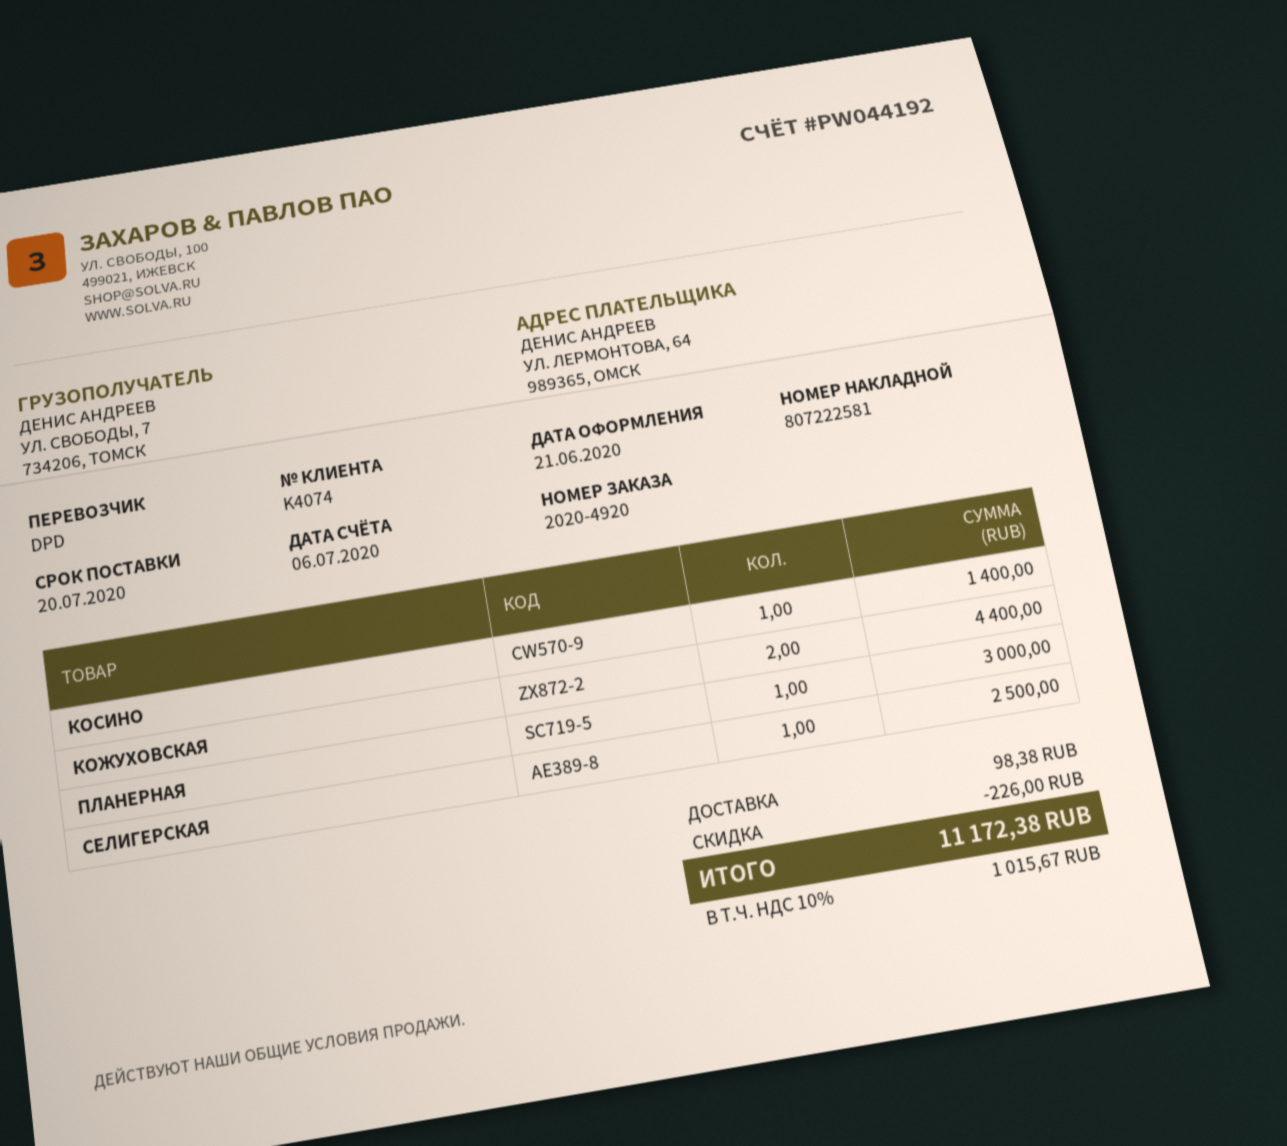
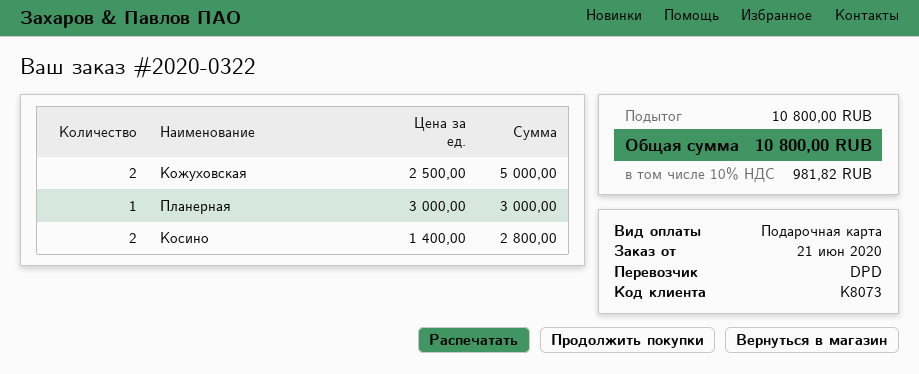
order number: 2020-4920 -> 2020-0322
customer number: K4074 -> K8073
КОСИНО: 1 for 1400.00 -> 2 for 2800.00
КОЖУХОВСКАЯ: 2 for 4400.00 -> 2 for 5000.00
СЕЛИГЕРСКАЯ: 1 for 2500.00 -> none
discount: 226.00 -> none
shipping: 98.38 -> none
tax: 10% = 1015.67 -> 10% = 981.82
total: 11172.38 -> 10800.00

